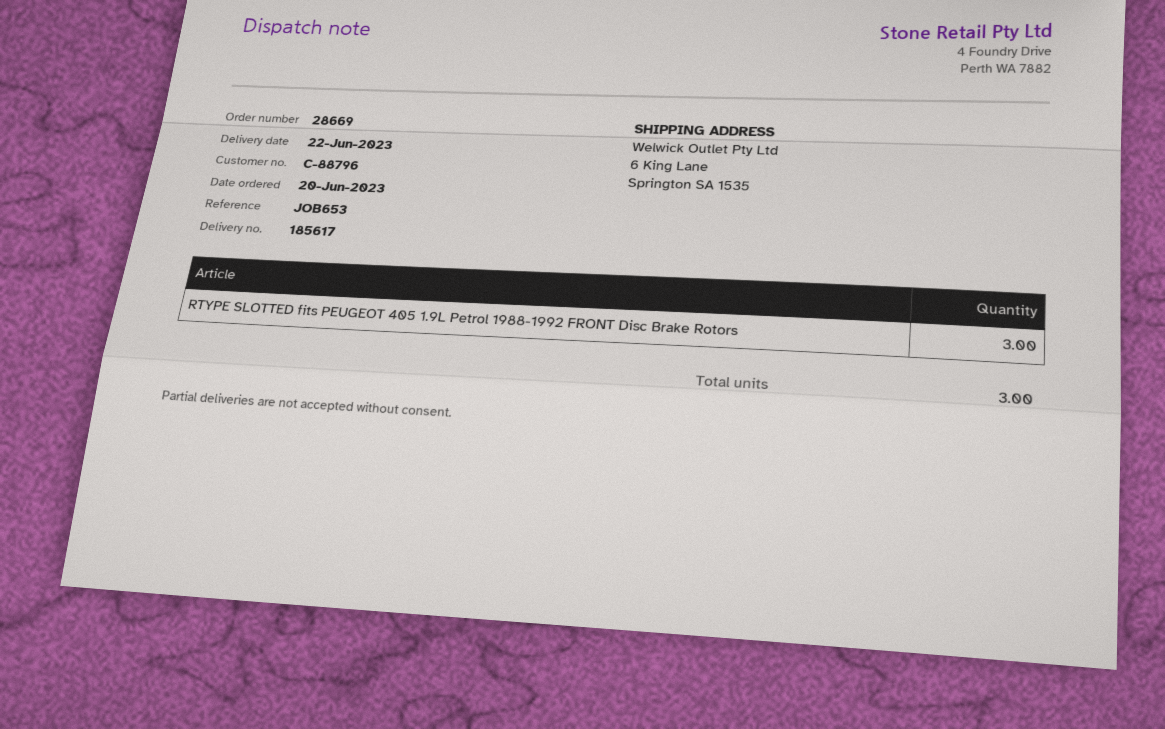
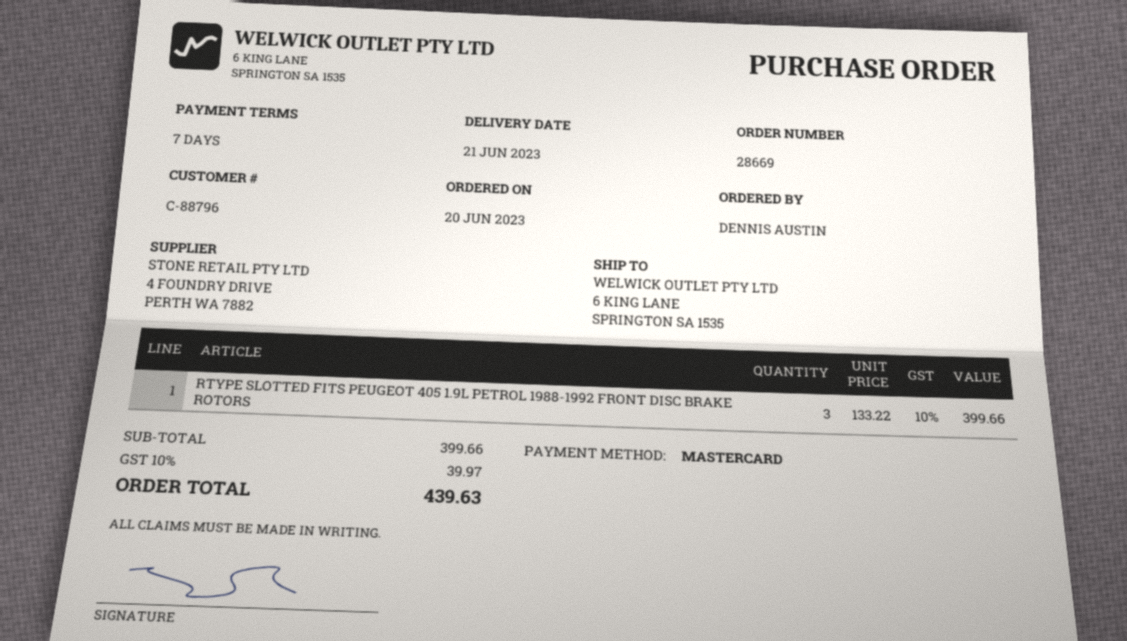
delivery date: 2023-06-22 -> 2023-06-21

